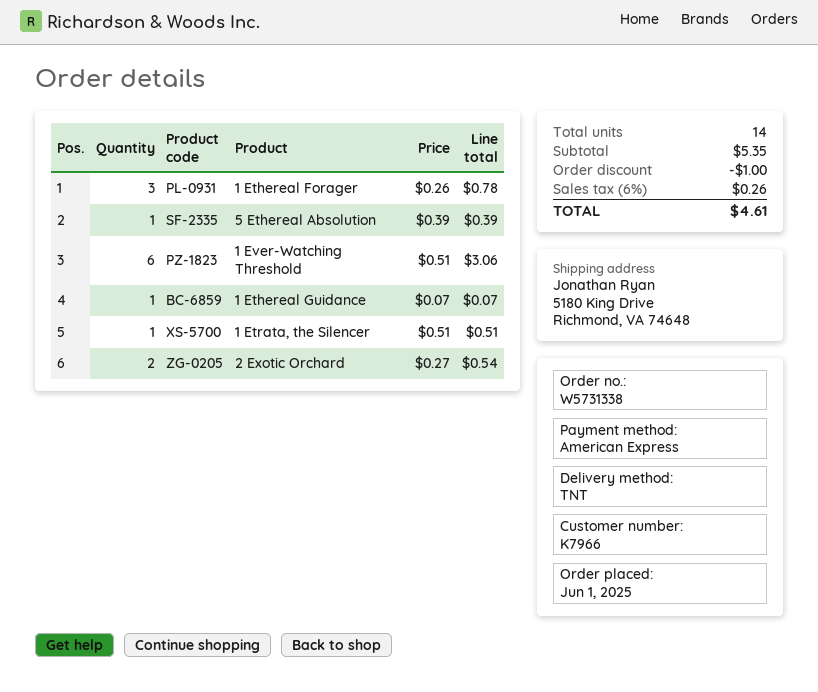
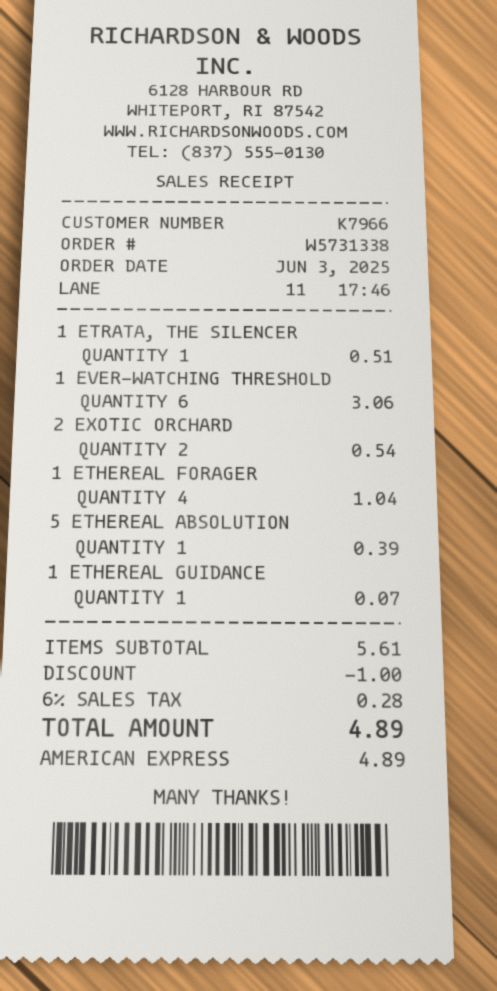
order date: 2025-06-01 -> 2025-06-03
1 Ethereal Forager: 3 for 0.78 -> 4 for 1.04
subtotal: 5.35 -> 5.61
tax: 6% = 0.26 -> 6% = 0.28
total: 4.61 -> 4.89

